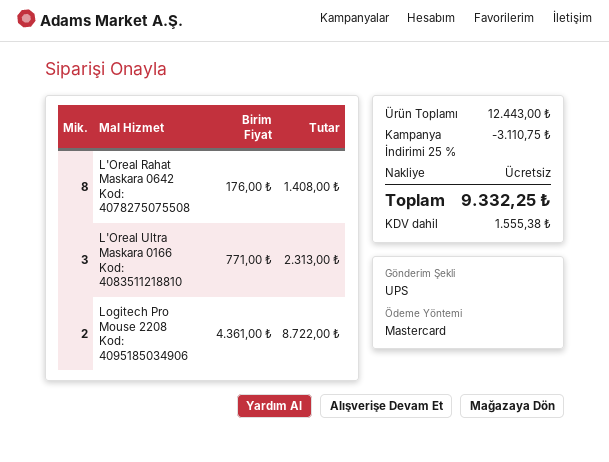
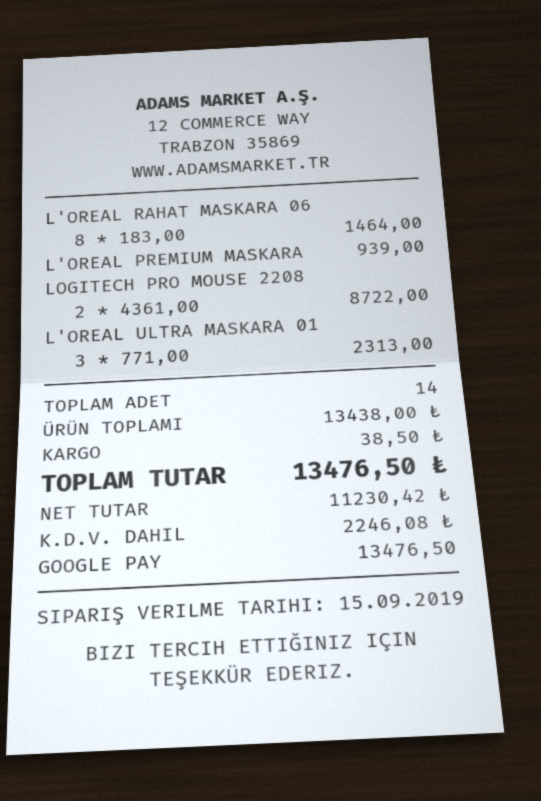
payment method: Mastercard -> Google Pay
L'Oreal Rahat Maskara 0642: 8 x 176.00 = 1408.00 -> 8 x 183.00 = 1464.00
L'OREAL PREMIUM MASKARA: none -> 1 x 939.00 = 939.00
subtotal: 12443.00 -> 13438.00
discount: 25% = 3110.75 -> none
shipping: 0.00 -> 38.50
tax: 1555.38 -> 2246.08
total: 9332.25 -> 13476.50

